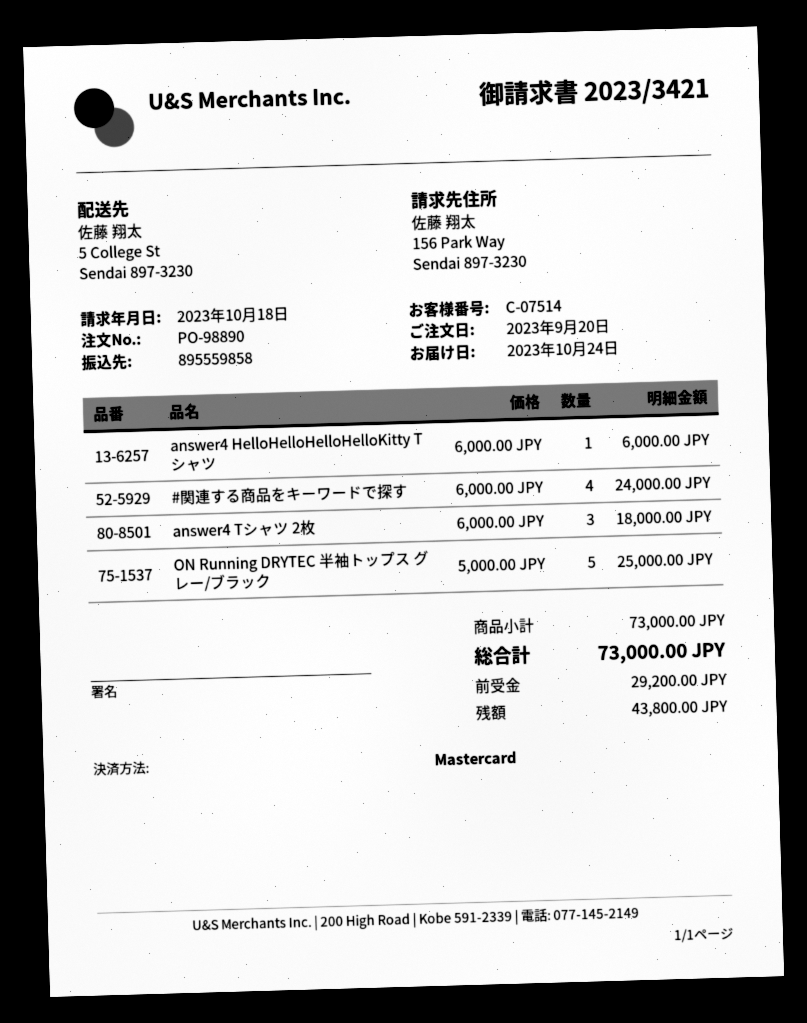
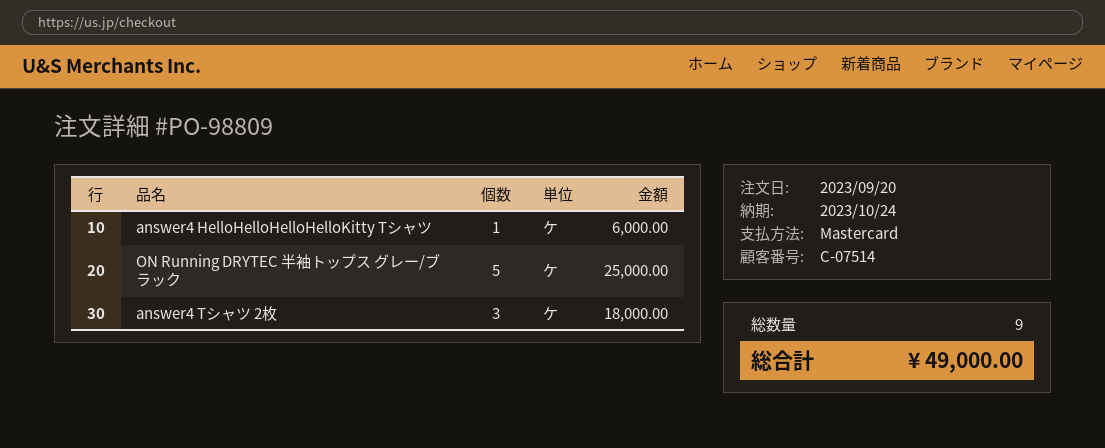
order number: PO-98890 -> PO-98809
#関連する商品をキーワードで探す: 4 for 24000.00 -> none
total: 73000.00 -> 49000.00

